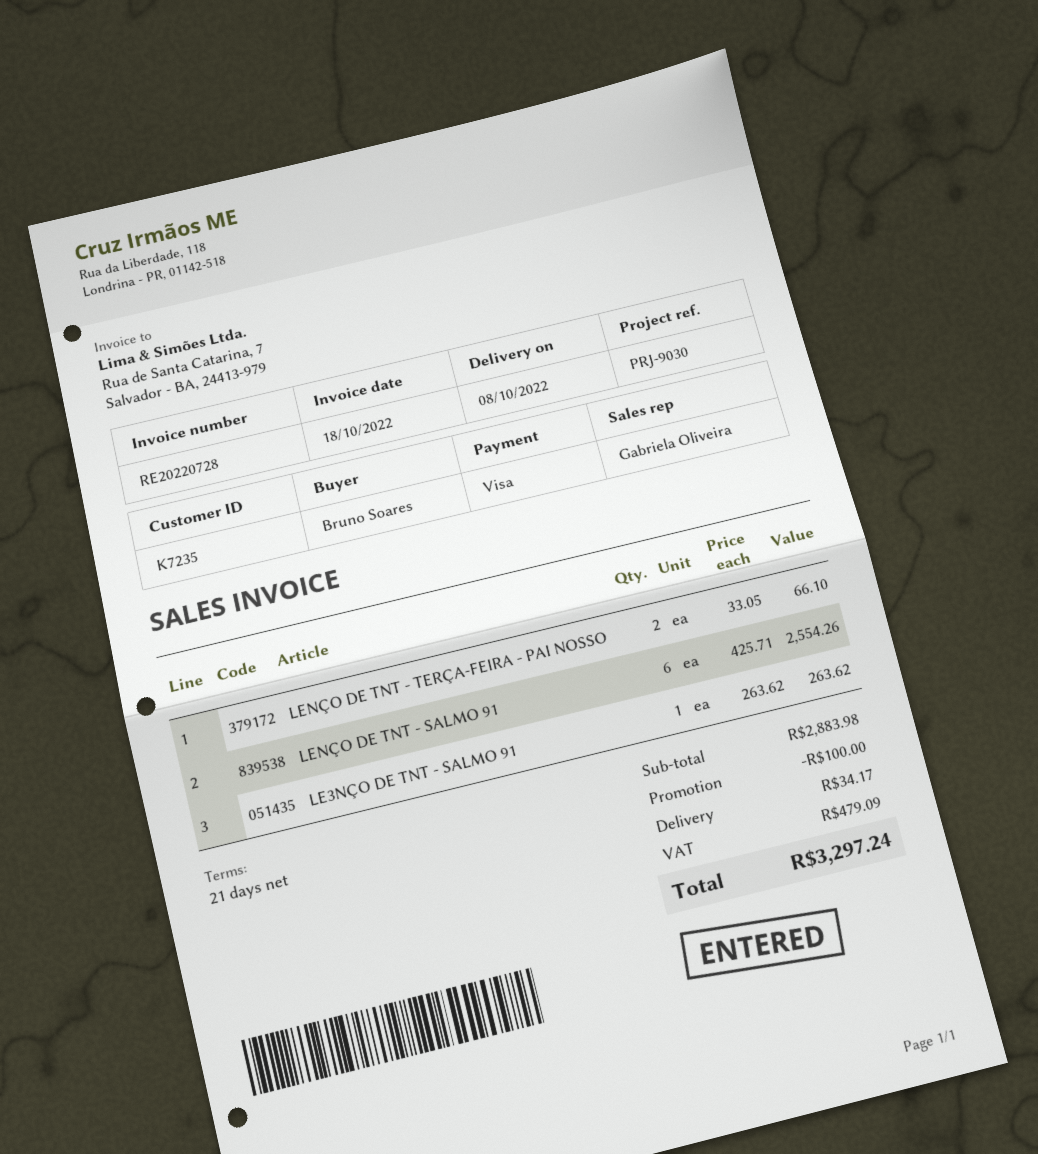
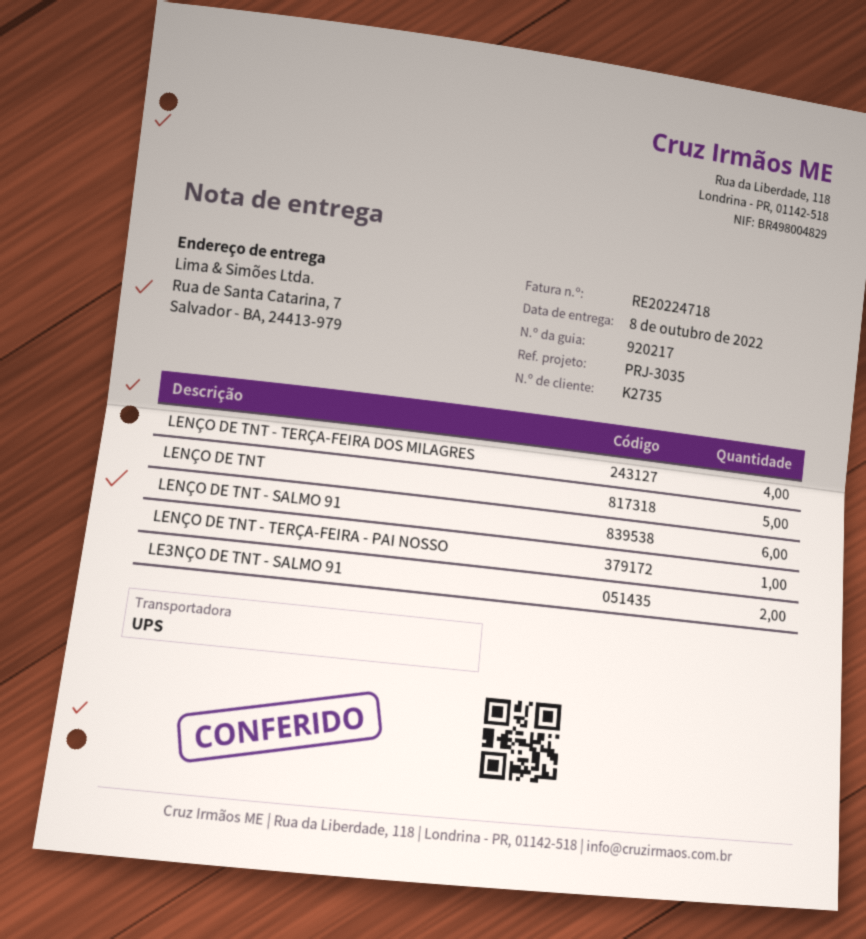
invoice number: RE20220728 -> RE20224718
customer number: K7235 -> K2735
reference: PRJ-9030 -> PRJ-3035
LENÇO DE TNT - TERÇA-FEIRA - PAI NOSSO: 2 -> 1
LE3NÇO DE TNT - SALMO 91: 1 -> 2
LENÇO DE TNT - TERÇA-FEIRA DOS MILAGRES: none -> 4
LENÇO DE TNT: none -> 5

